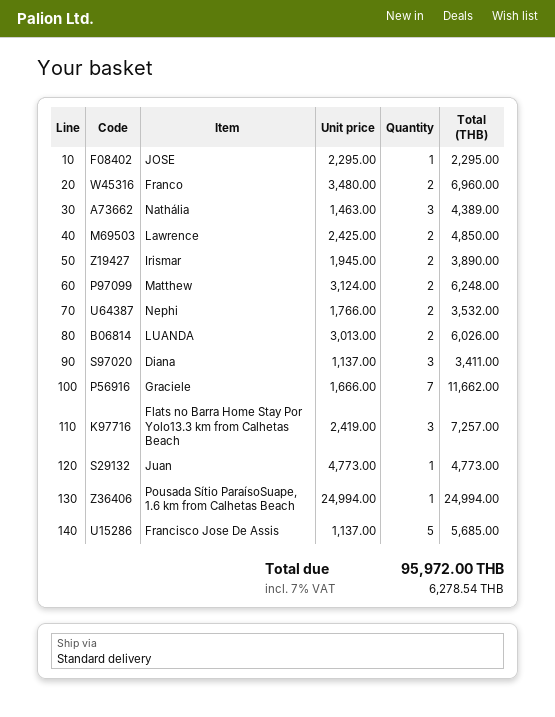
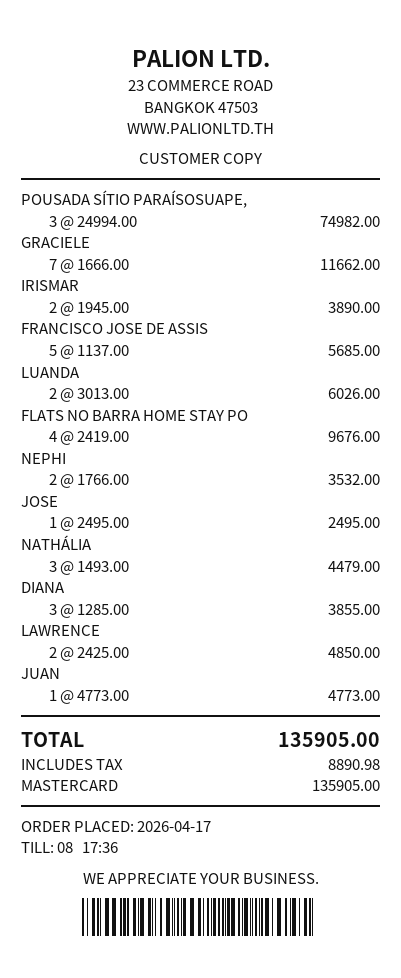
JOSE: 1 x 2295.00 = 2295.00 -> 1 x 2495.00 = 2495.00
Franco: 2 x 3480.00 = 6960.00 -> none
Nathália: 3 x 1463.00 = 4389.00 -> 3 x 1493.00 = 4479.00
Matthew: 2 x 3124.00 = 6248.00 -> none
Diana: 3 x 1137.00 = 3411.00 -> 3 x 1285.00 = 3855.00
Flats no Barra Home Stay Por Yolo13.3 km from Calhetas Beach: 3 x 2419.00 = 7257.00 -> 4 x 2419.00 = 9676.00
Pousada Sítio ParaísoSuape, 1.6 km from Calhetas Beach: 1 x 24994.00 = 24994.00 -> 3 x 24994.00 = 74982.00
tax: 6278.54 -> 8890.98
total: 95972.00 -> 135905.00

